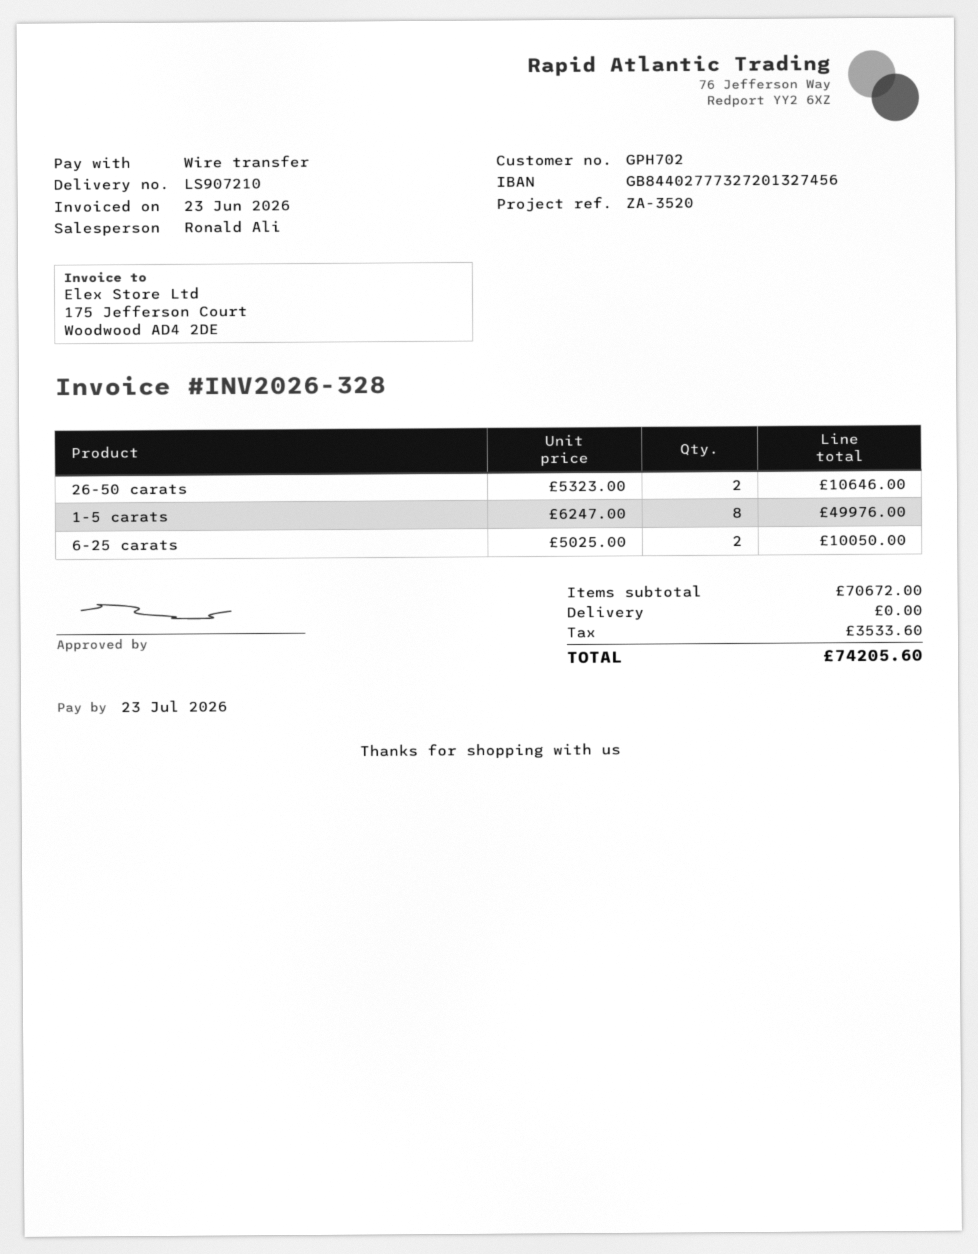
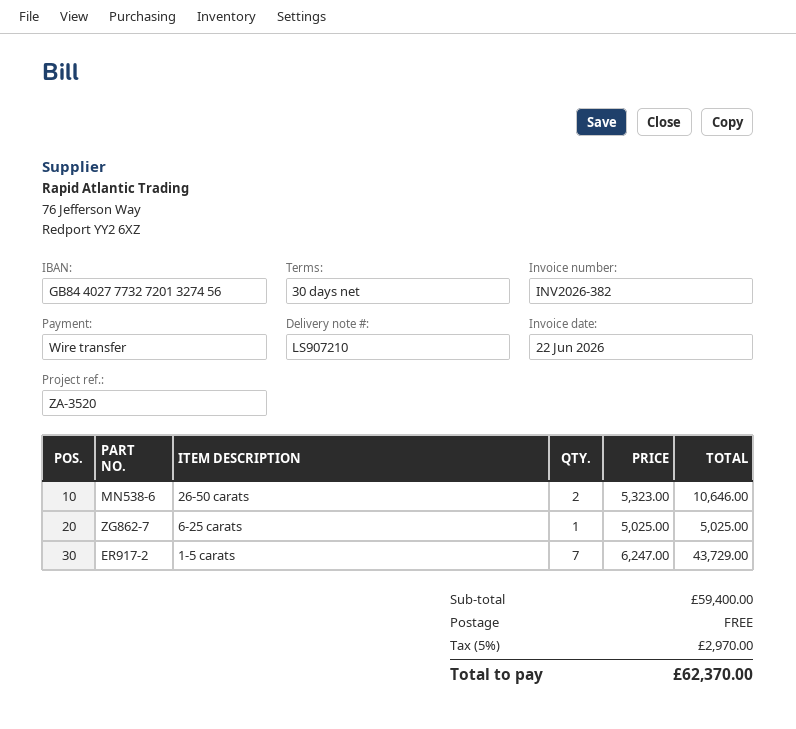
invoice number: INV2026-328 -> INV2026-382
invoice date: 2026-06-23 -> 2026-06-22
1-5 carats: 8 x 6247.00 = 49976.00 -> 7 x 6247.00 = 43729.00
6-25 carats: 2 x 5025.00 = 10050.00 -> 1 x 5025.00 = 5025.00
subtotal: 70672.00 -> 59400.00
tax: 3533.60 -> 2970.00
total: 74205.60 -> 62370.00

